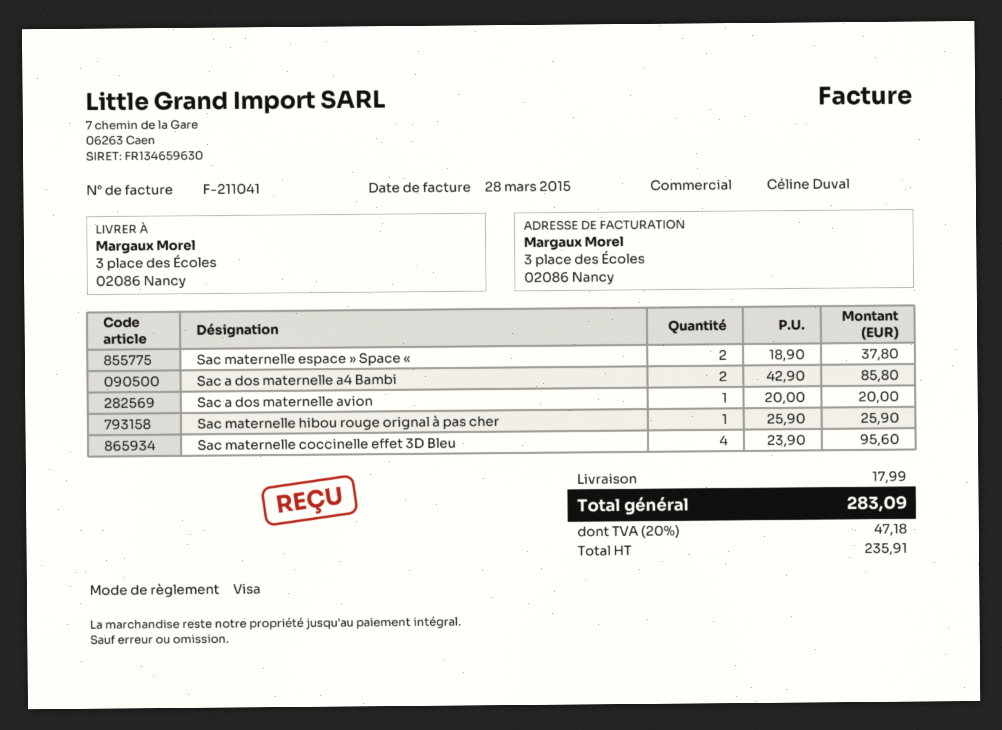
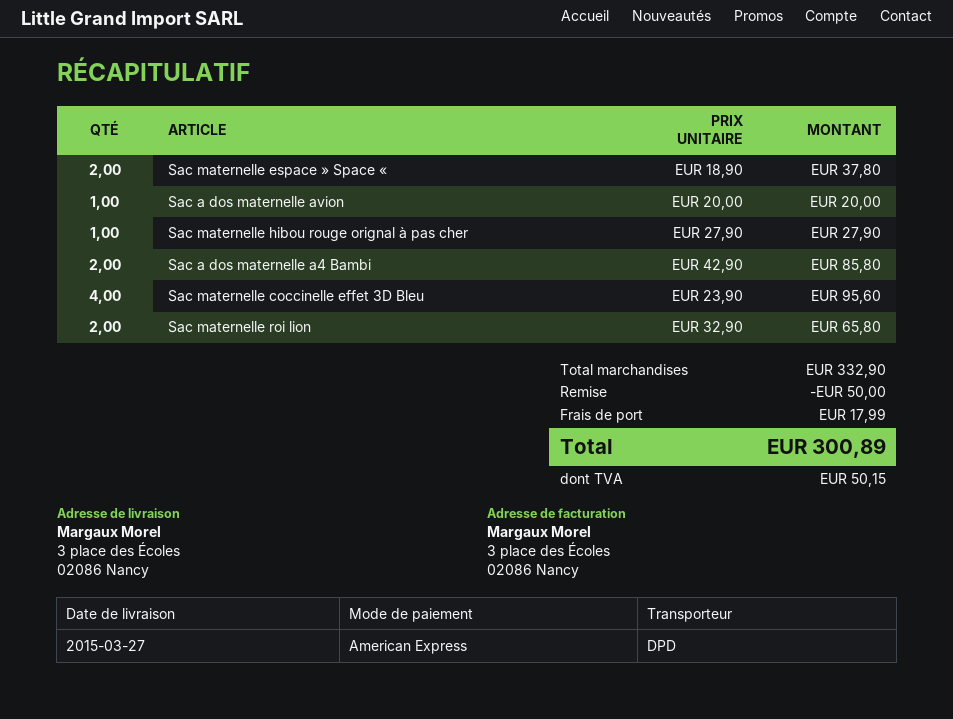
payment method: Visa -> American Express
Sac maternelle hibou rouge orignal à pas cher: 1 x 25.90 = 25.90 -> 1 x 27.90 = 27.90
Sac maternelle roi lion: none -> 2 x 32.90 = 65.80
discount: none -> 50.00
tax: 47.18 -> 50.15
total: 283.09 -> 300.89

